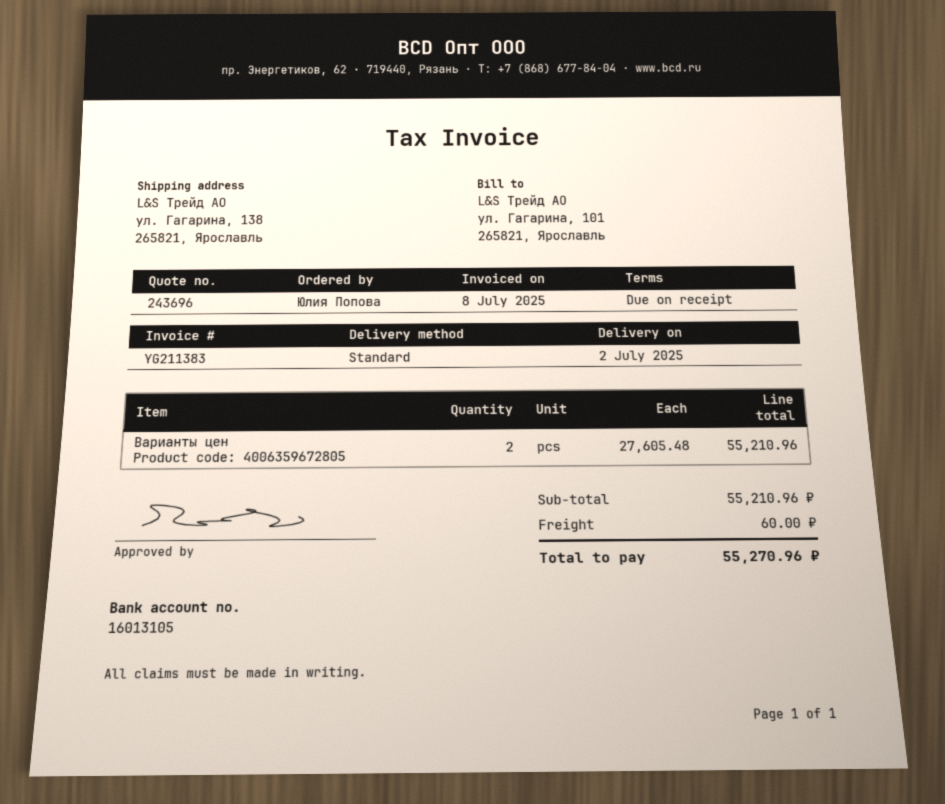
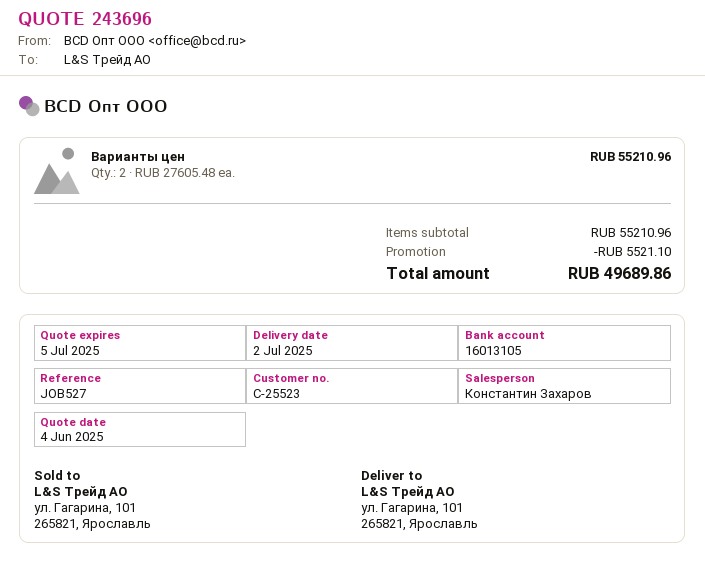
ship to: ул. Гагарина, 138, 265821, Ярославль -> ул. Гагарина, 101, 265821, Ярославль
discount: none -> 5521.10
shipping: 60.00 -> none
total: 55270.96 -> 49689.86

